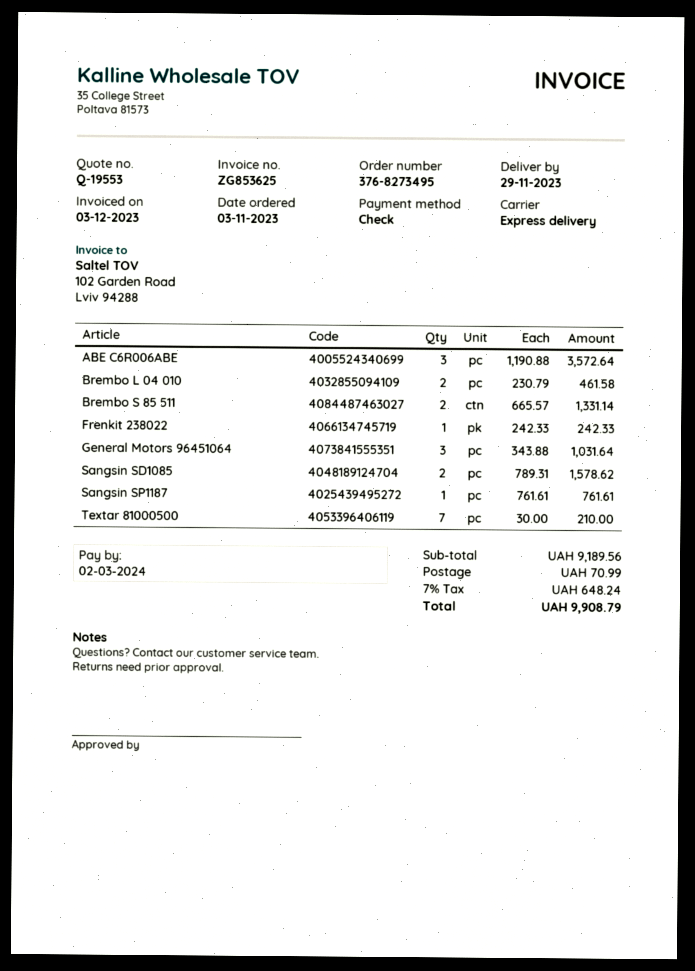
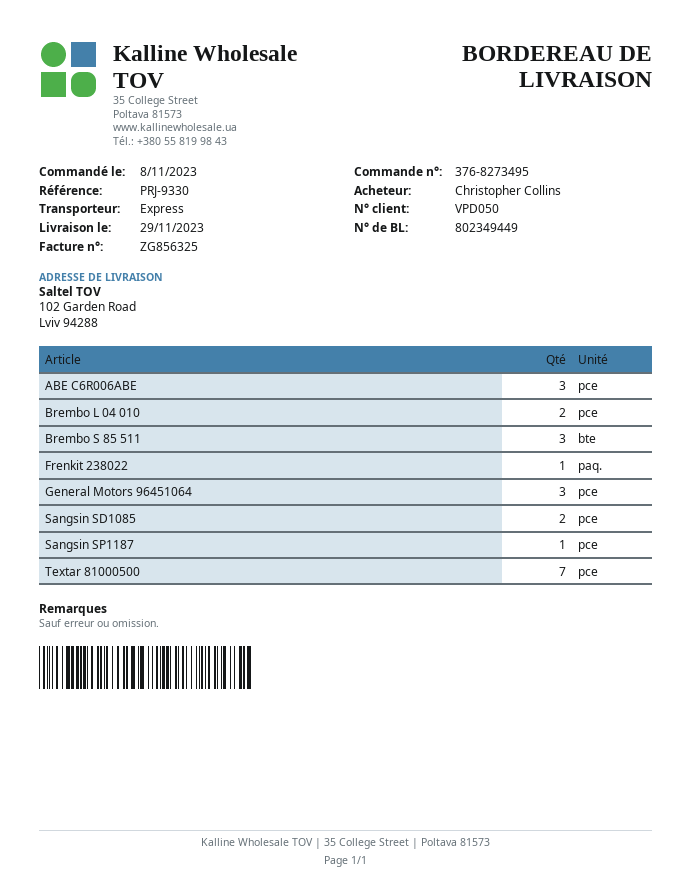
order date: 2023-11-03 -> 2023-11-08
invoice number: ZG853625 -> ZG856325
Brembo S 85 511: 2 -> 3

